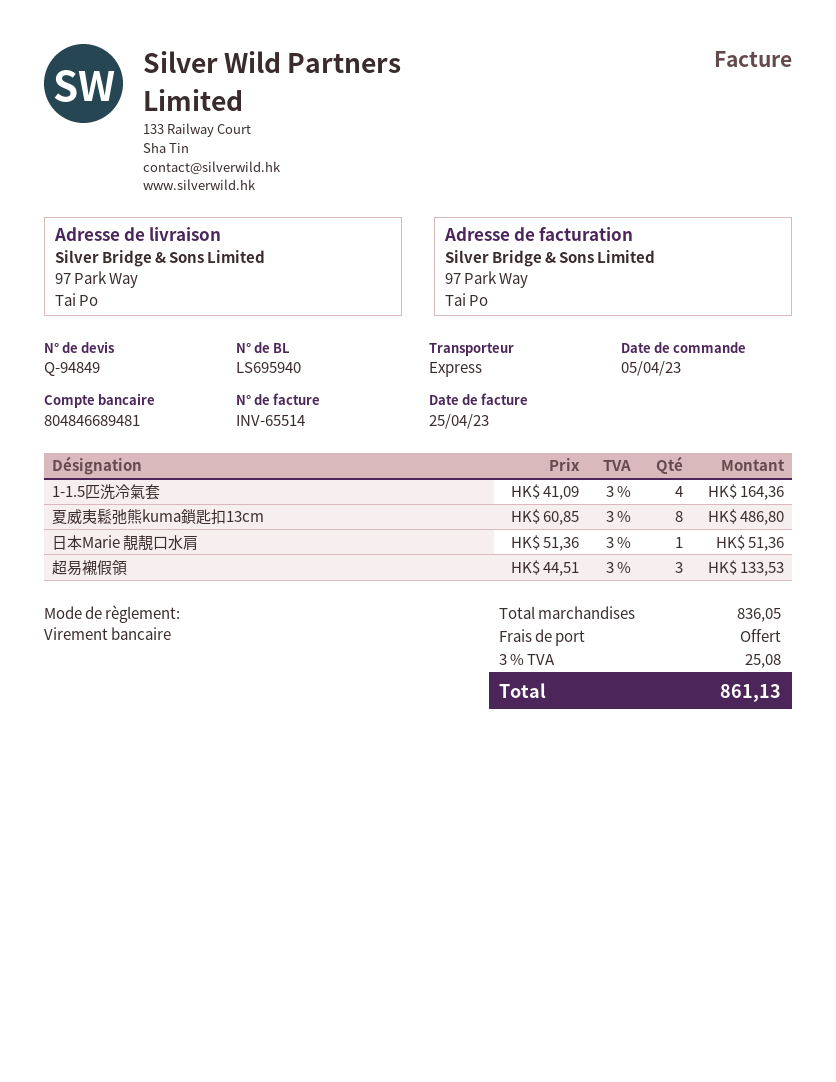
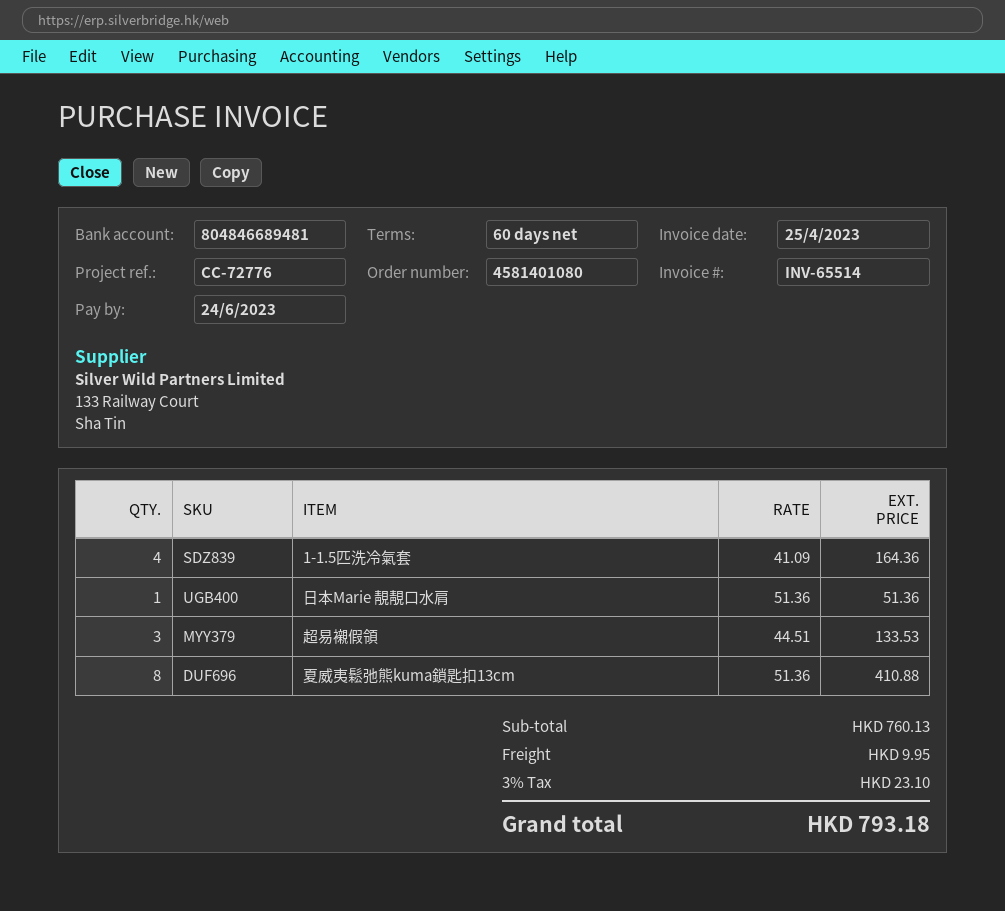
夏威夷鬆弛熊kuma鎖匙扣13cm: 8 x 60.85 = 486.80 -> 8 x 51.36 = 410.88
subtotal: 836.05 -> 760.13
shipping: 0.00 -> 9.95
tax: 3% = 25.08 -> 3% = 23.10
total: 861.13 -> 793.18

